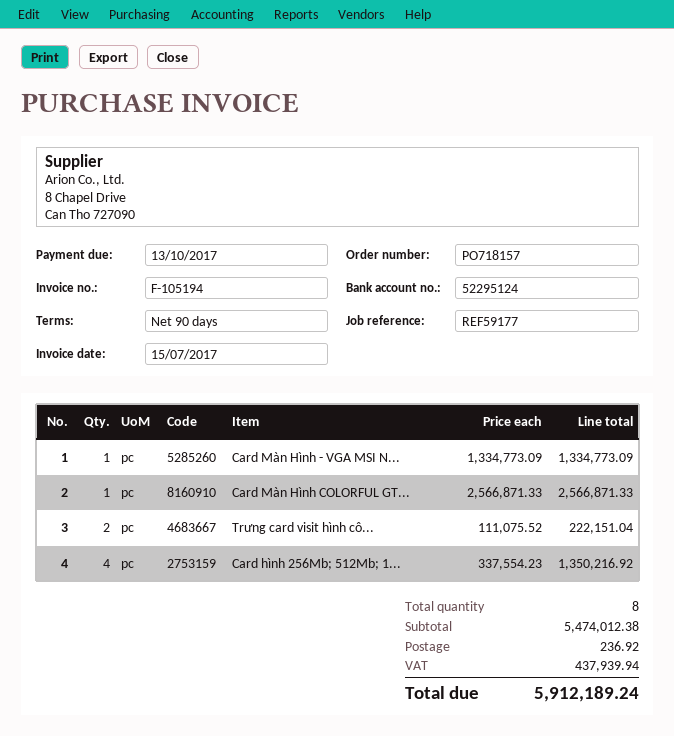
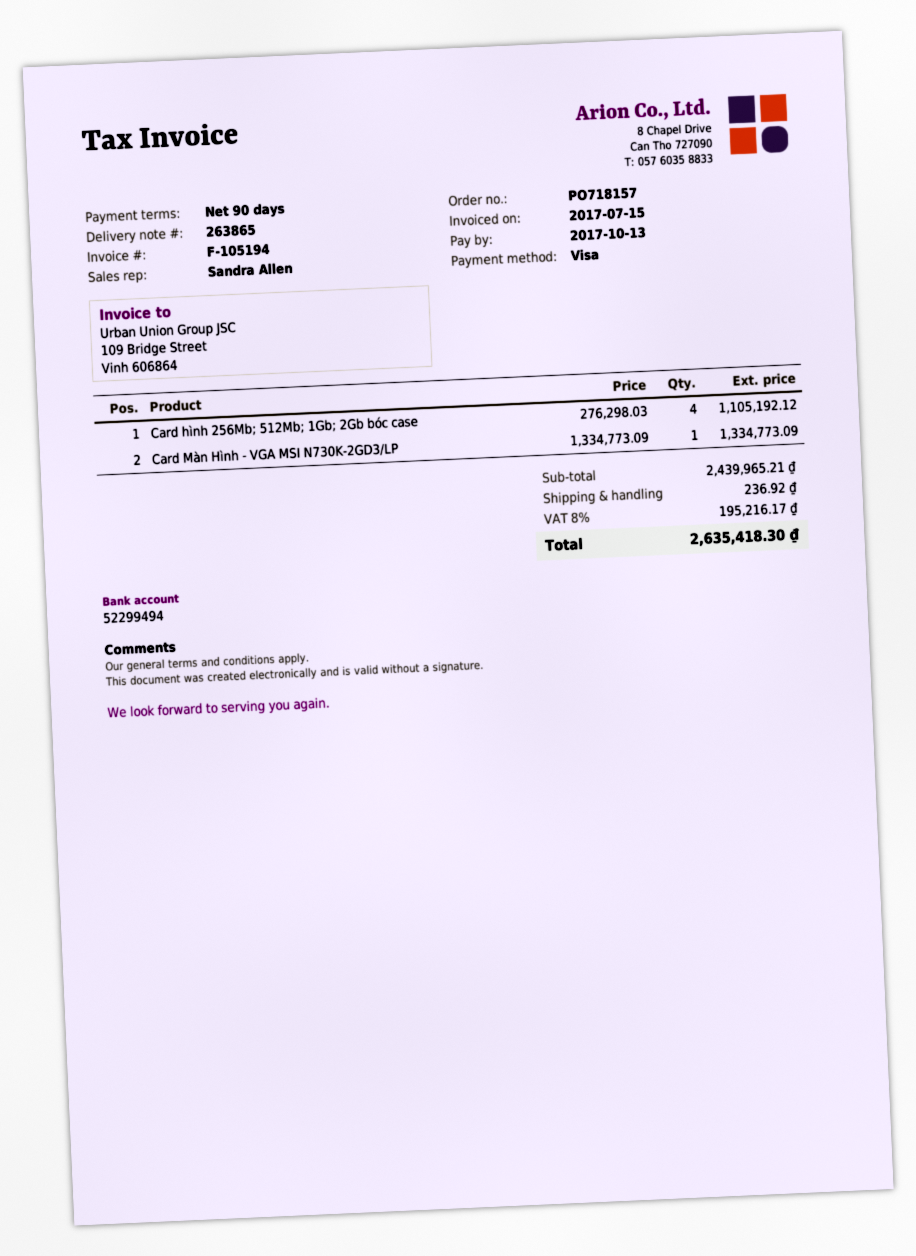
bank account: 52295124 -> 52299494
Card Màn Hình COLORFUL GT...: 1 x 2566871.33 = 2566871.33 -> none
Trưng card visit hình cô...: 2 x 111075.52 = 222151.04 -> none
Card hình 256Mb; 512Mb; 1...: 4 x 337554.23 = 1350216.92 -> 4 x 276298.03 = 1105192.12
subtotal: 5474012.38 -> 2439965.21
tax: 437939.94 -> 195216.17
total: 5912189.24 -> 2635418.30

